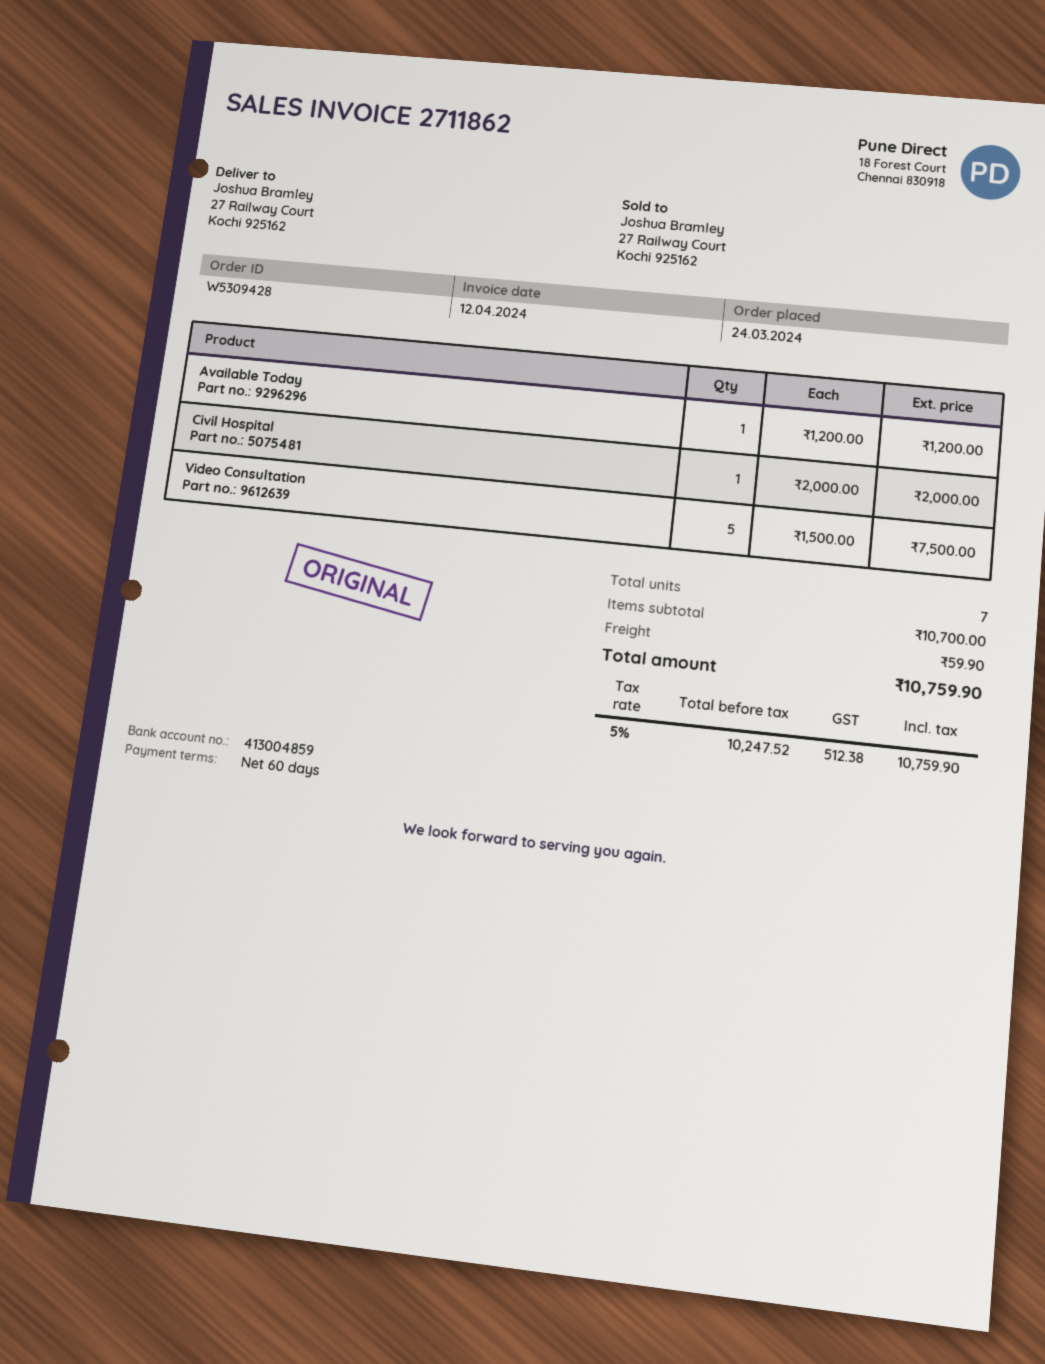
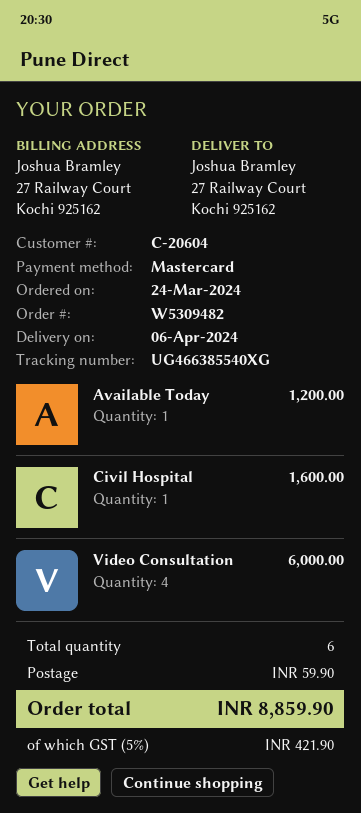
order number: W5309428 -> W5309482
Civil Hospital: 1 for 2000.00 -> 1 for 1600.00
Video Consultation: 5 for 7500.00 -> 4 for 6000.00
total quantity: 7 -> 6
tax: 5% = 512.38 -> 5% = 421.90
total: 10759.90 -> 8859.90

